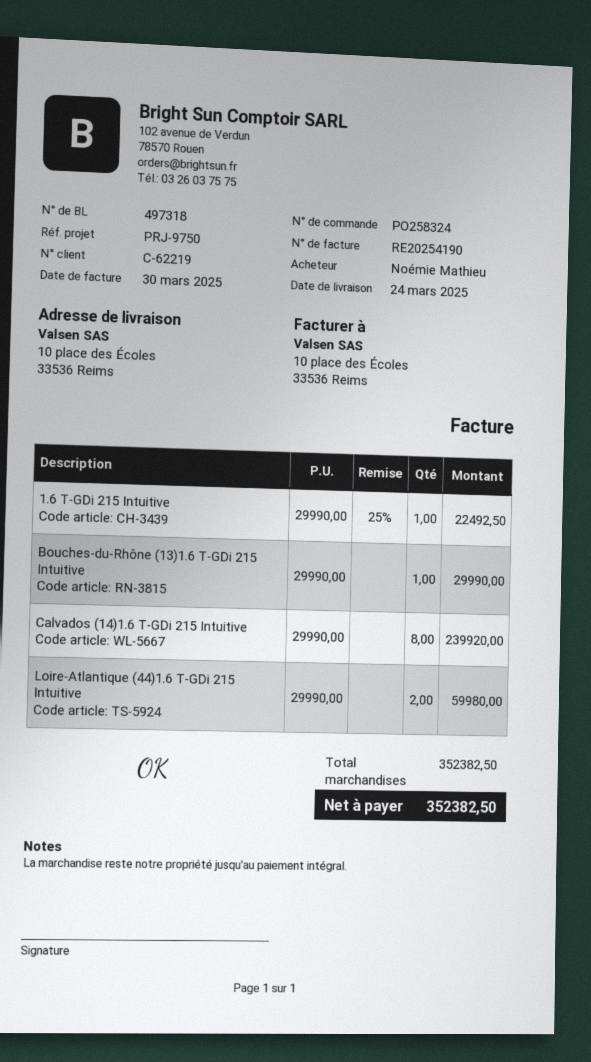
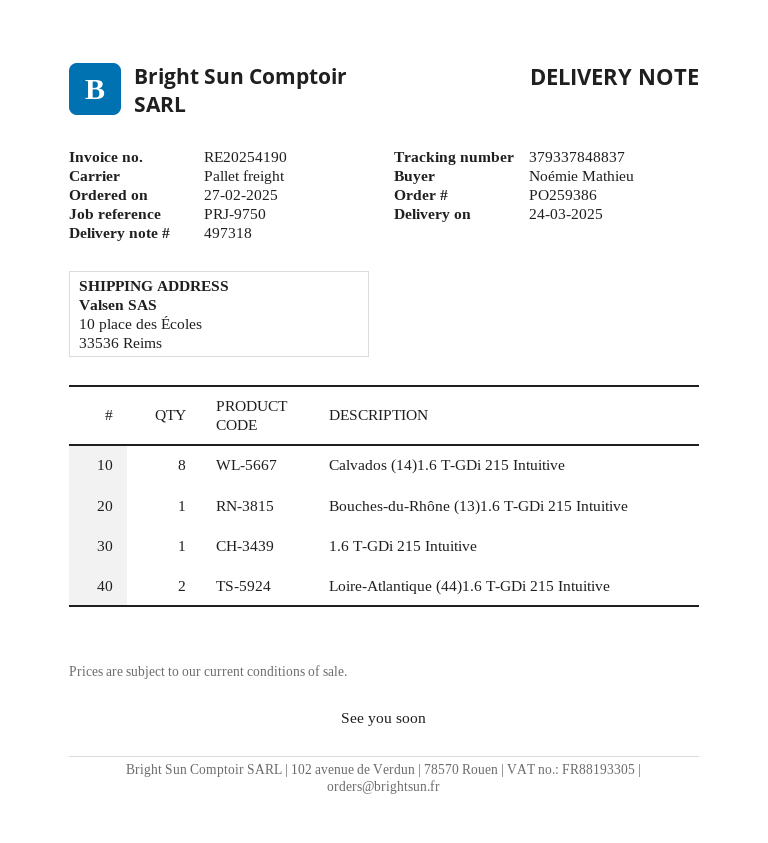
order number: PO258324 -> PO259386

